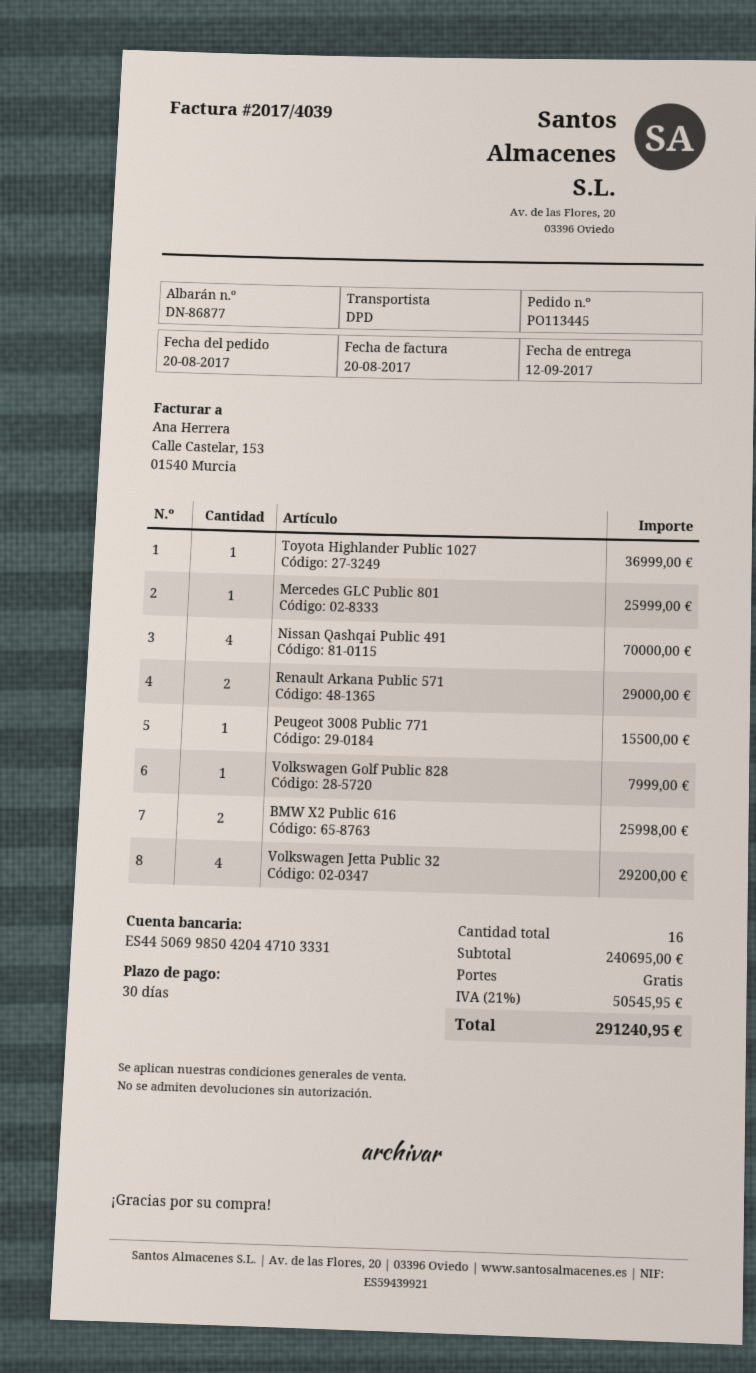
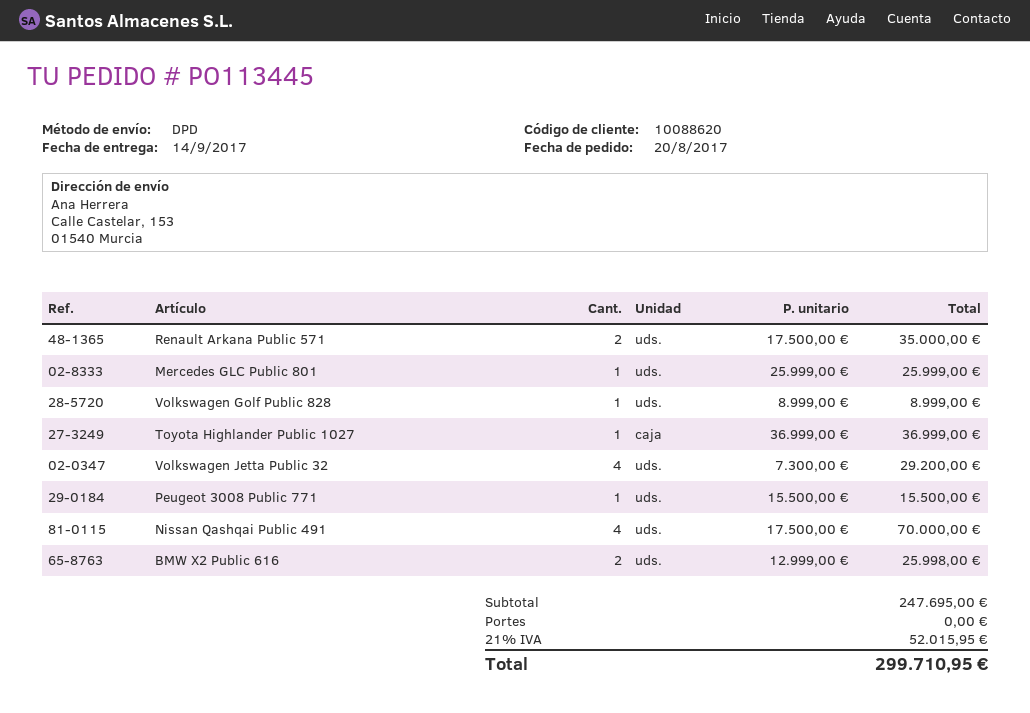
delivery date: 2017-09-12 -> 2017-09-14
Renault Arkana Public 571: 2 for 29000.00 -> 2 for 35000.00
Volkswagen Golf Public 828: 1 for 7999.00 -> 1 for 8999.00
subtotal: 240695.00 -> 247695.00
tax: 21% = 50545.95 -> 21% = 52015.95
total: 291240.95 -> 299710.95

